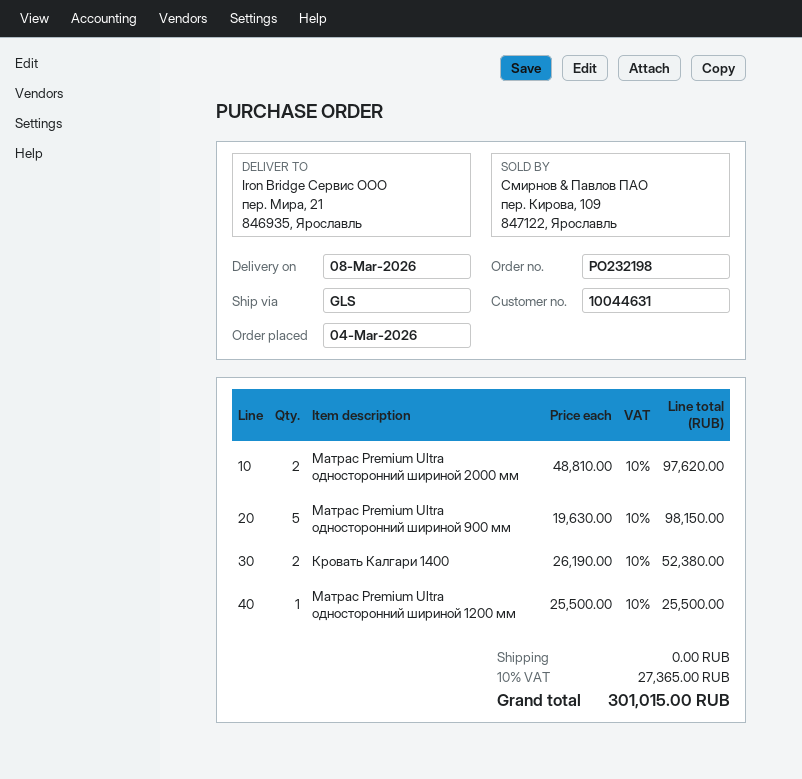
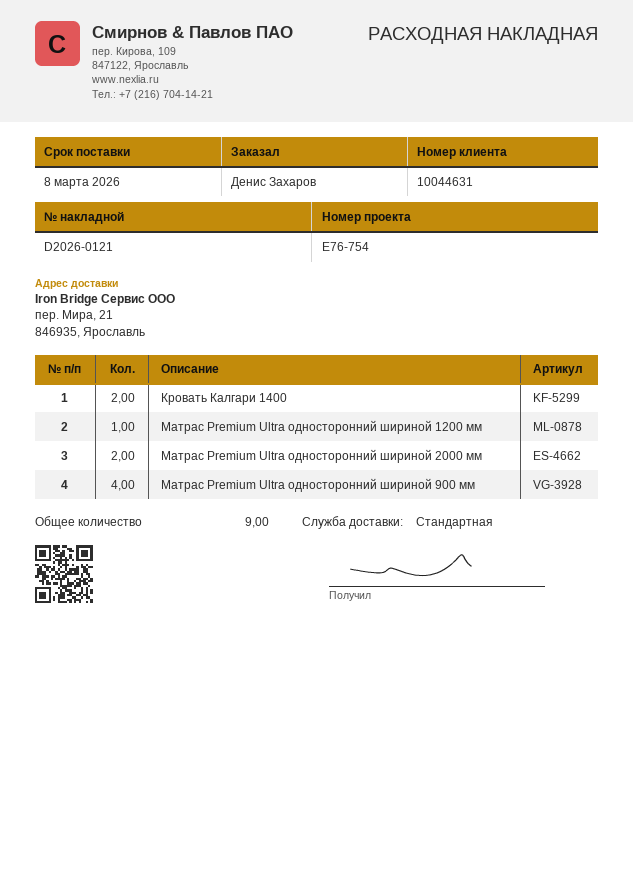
shipping method: GLS -> standard
Матрас Premium Ultra односторонний шириной 900 мм: 5 -> 4

